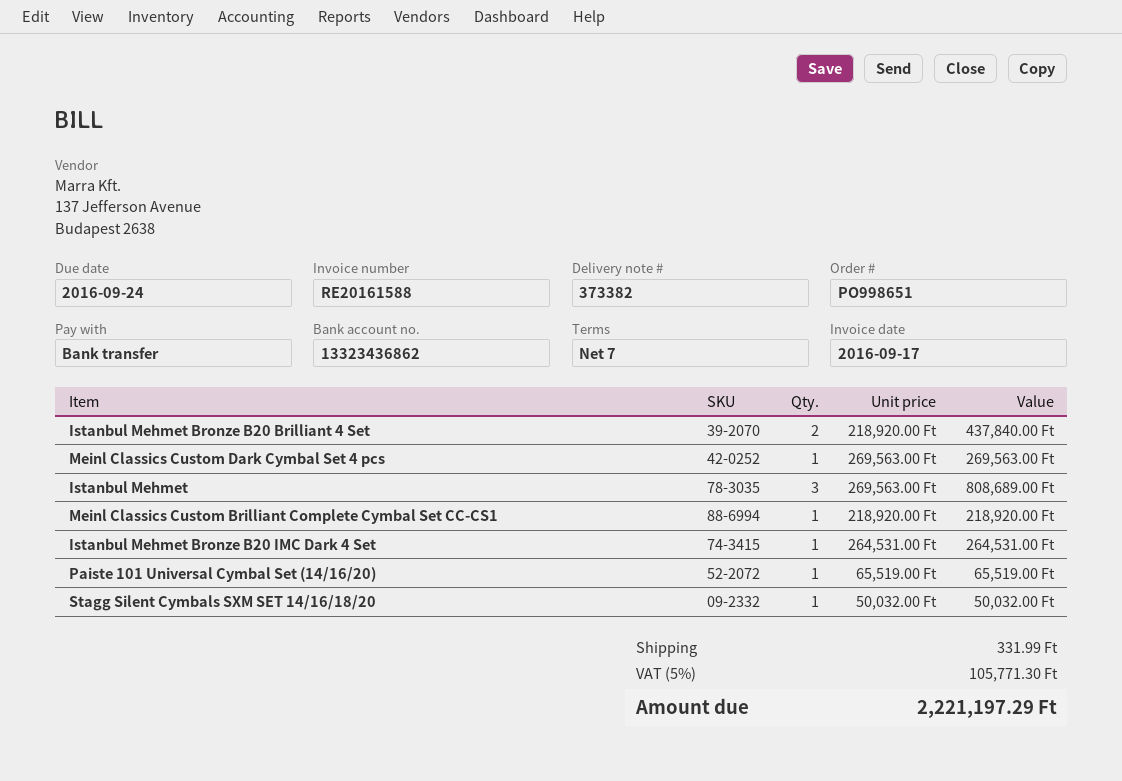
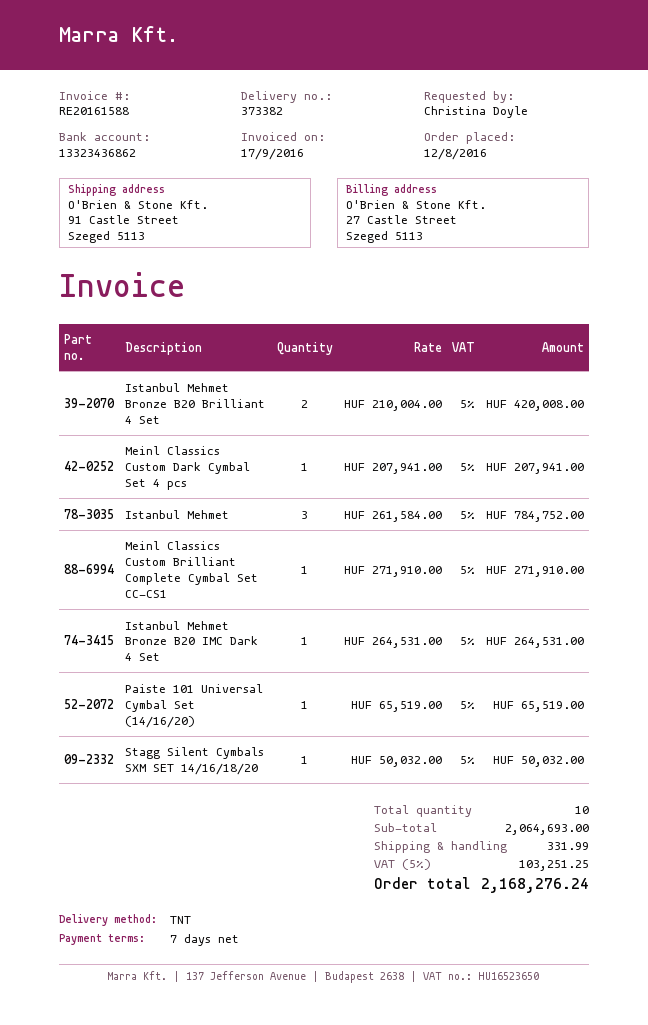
Istanbul Mehmet Bronze B20 Brilliant 4 Set: 2 x 218920.00 = 437840.00 -> 2 x 210004.00 = 420008.00
Meinl Classics Custom Dark Cymbal Set 4 pcs: 1 x 269563.00 = 269563.00 -> 1 x 207941.00 = 207941.00
Istanbul Mehmet: 3 x 269563.00 = 808689.00 -> 3 x 261584.00 = 784752.00
Meinl Classics Custom Brilliant Complete Cymbal Set CC-CS1: 1 x 218920.00 = 218920.00 -> 1 x 271910.00 = 271910.00
tax: 5% = 105771.30 -> 5% = 103251.25
total: 2221197.29 -> 2168276.24

